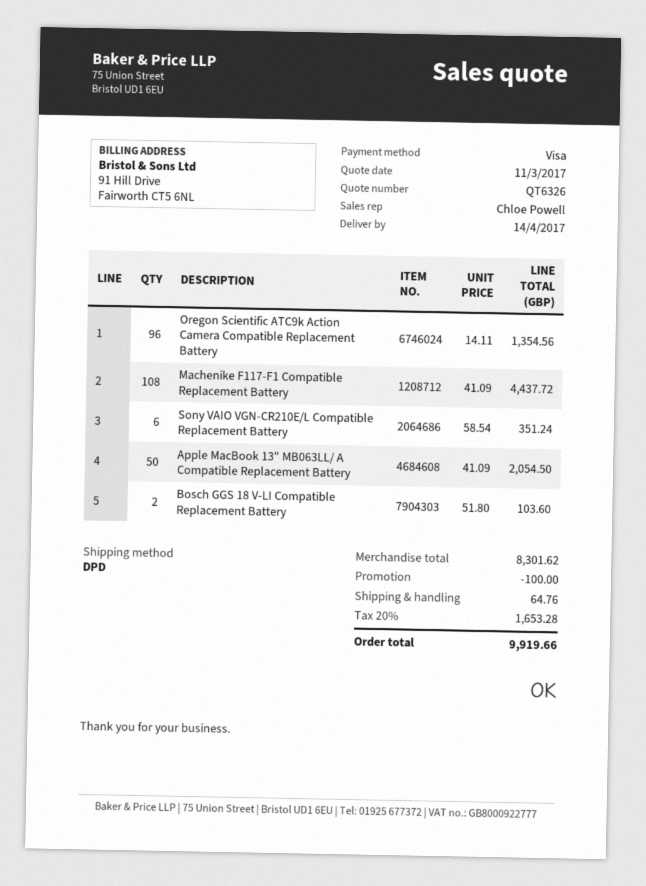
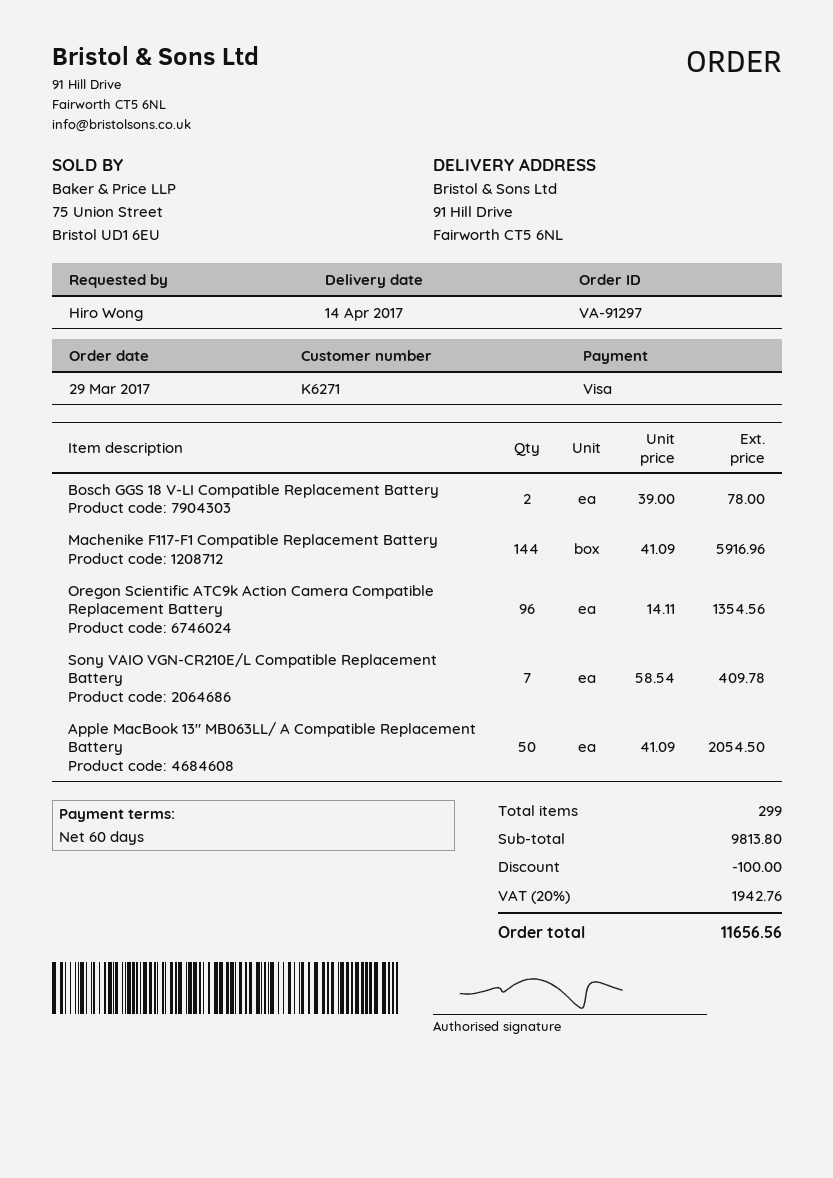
Machenike F117-F1 Compatible Replacement Battery: 108 x 41.09 = 4437.72 -> 144 x 41.09 = 5916.96
Sony VAIO VGN-CR210E/L Compatible Replacement Battery: 6 x 58.54 = 351.24 -> 7 x 58.54 = 409.78
Bosch GGS 18 V-LI Compatible Replacement Battery: 2 x 51.80 = 103.60 -> 2 x 39.00 = 78.00
subtotal: 8301.62 -> 9813.80
shipping: 64.76 -> none
tax: 20% = 1653.28 -> 20% = 1942.76
total: 9919.66 -> 11656.56

